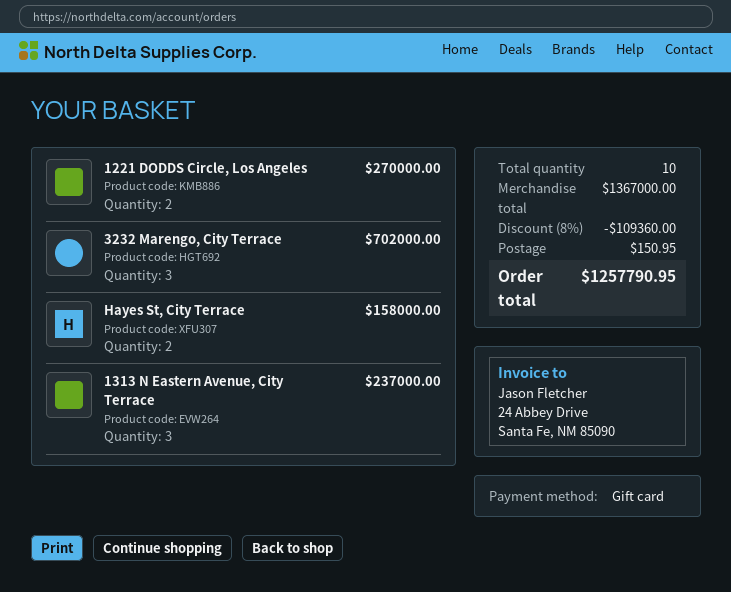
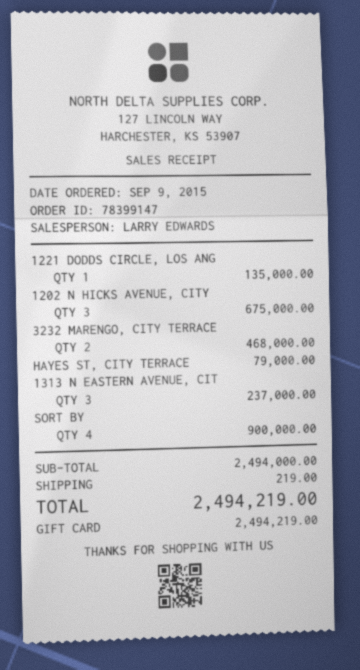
1221 DODDS Circle, Los Angeles: 2 for 270000.00 -> 1 for 135000.00
3232 Marengo, City Terrace: 3 for 702000.00 -> 2 for 468000.00
Hayes St, City Terrace: 2 for 158000.00 -> 1 for 79000.00
1202 N HICKS AVENUE, CITY: none -> 3 for 675000.00
SORT BY: none -> 4 for 900000.00
subtotal: 1367000.00 -> 2494000.00
discount: 8% = 109360.00 -> none
shipping: 150.95 -> 219.00
total: 1257790.95 -> 2494219.00

